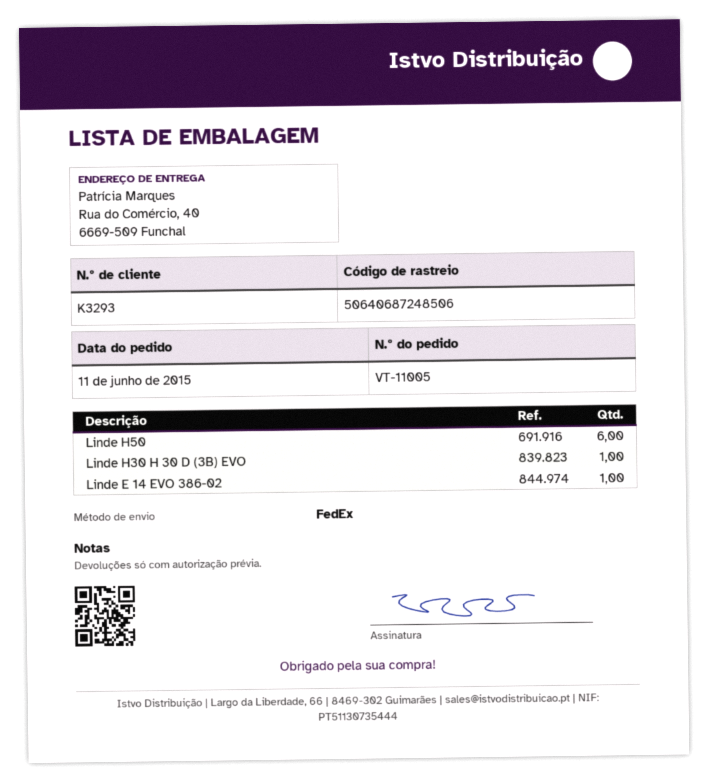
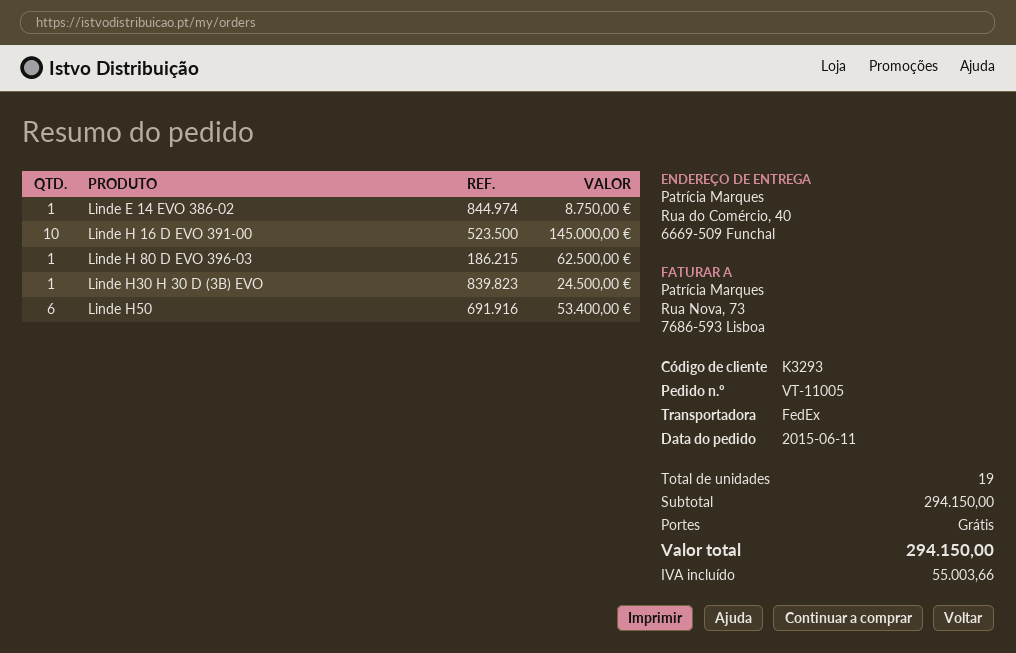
Linde H 16 D EVO 391-00: none -> 10
Linde H 80 D EVO 396-03: none -> 1

